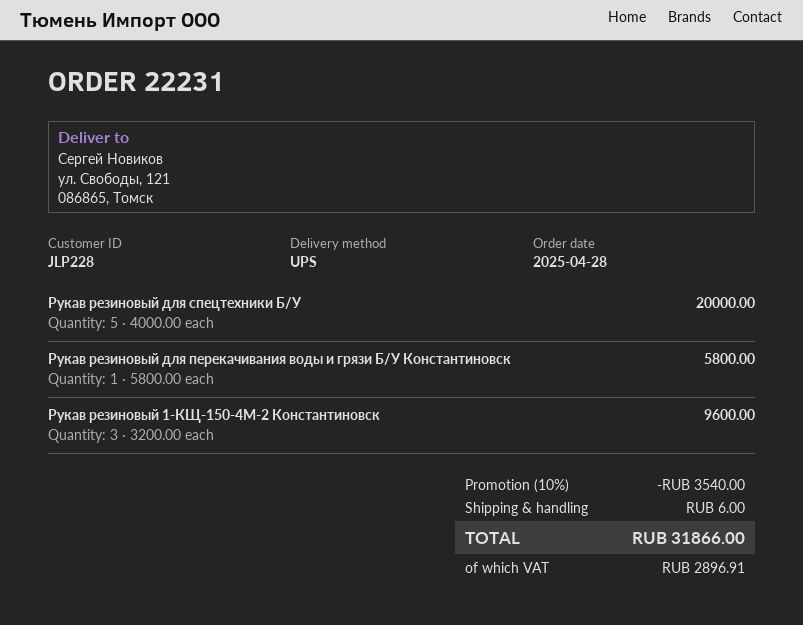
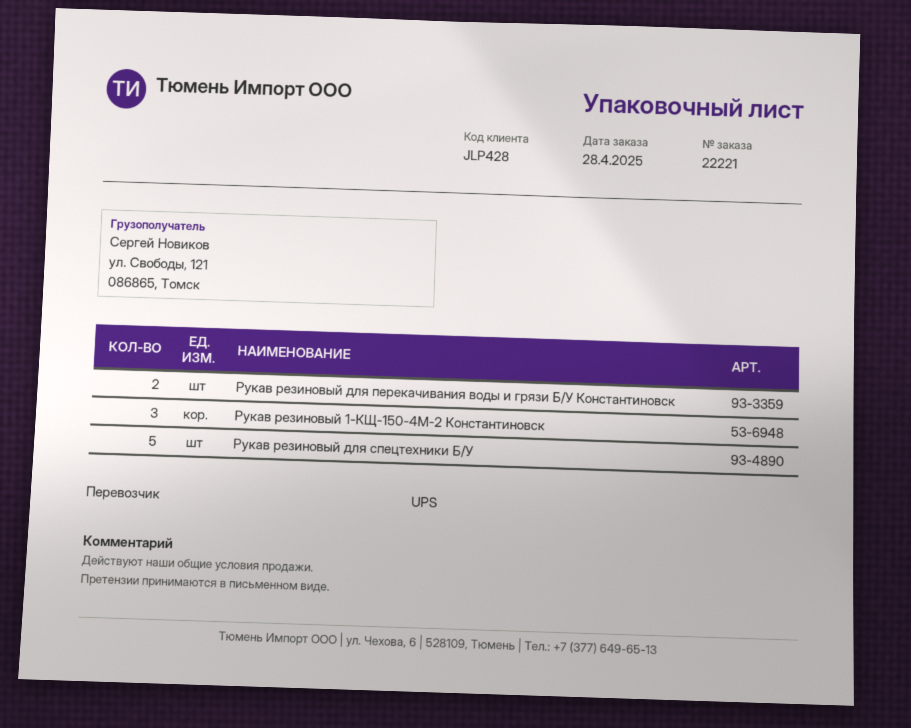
order number: 22231 -> 22221
customer number: JLP228 -> JLP428
Рукав резиновый для перекачивания воды и грязи Б/У Константиновск: 1 -> 2

